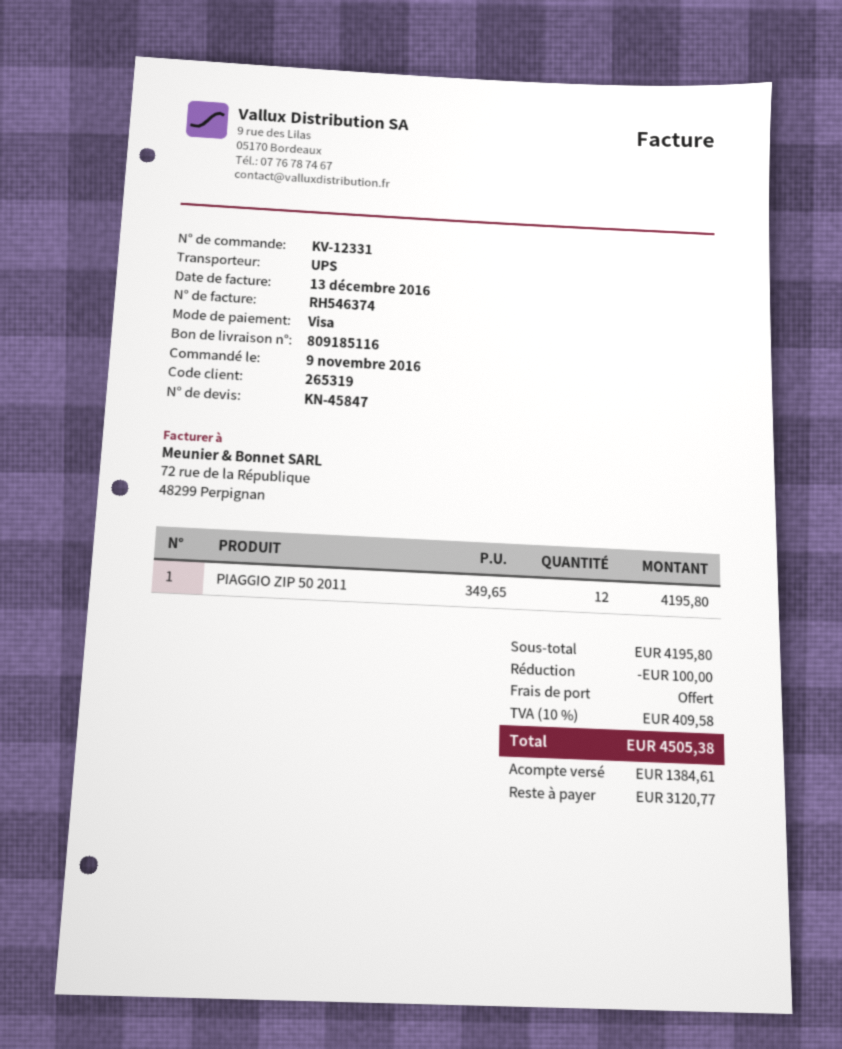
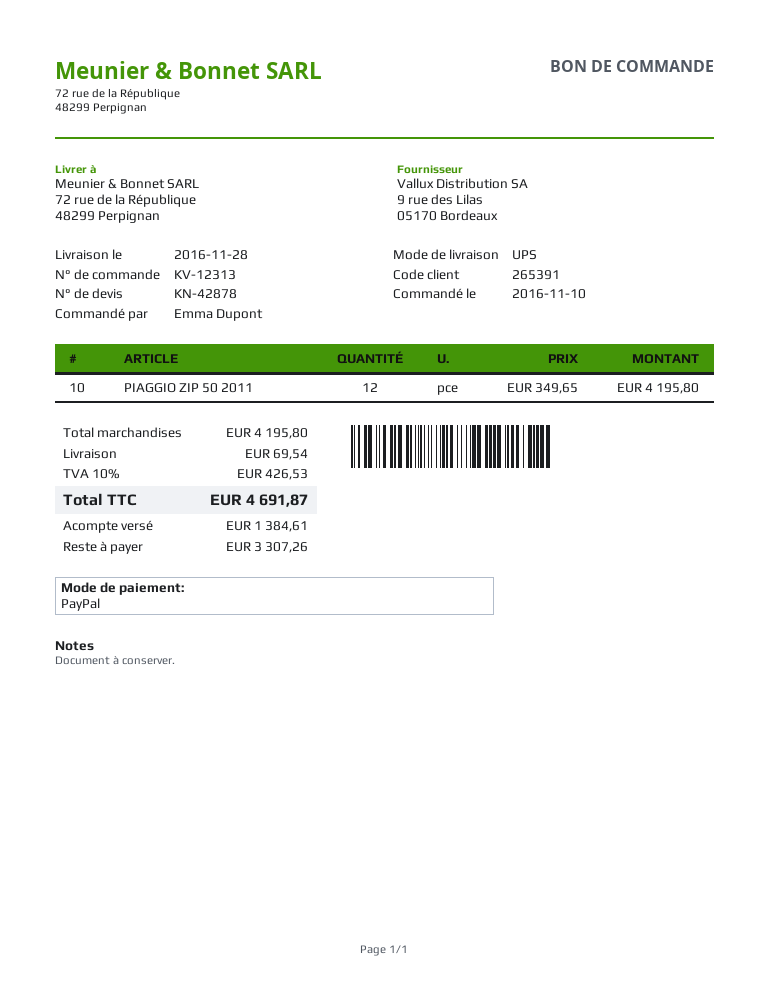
quote number: KN-45847 -> KN-42878
order number: KV-12331 -> KV-12313
order date: 2016-11-09 -> 2016-11-10
customer number: 265319 -> 265391
payment method: Visa -> PayPal
discount: 100.00 -> none
shipping: 0.00 -> 69.54
tax: 10% = 409.58 -> 10% = 426.53
total: 4505.38 -> 4691.87
balance: 3120.77 -> 3307.26

